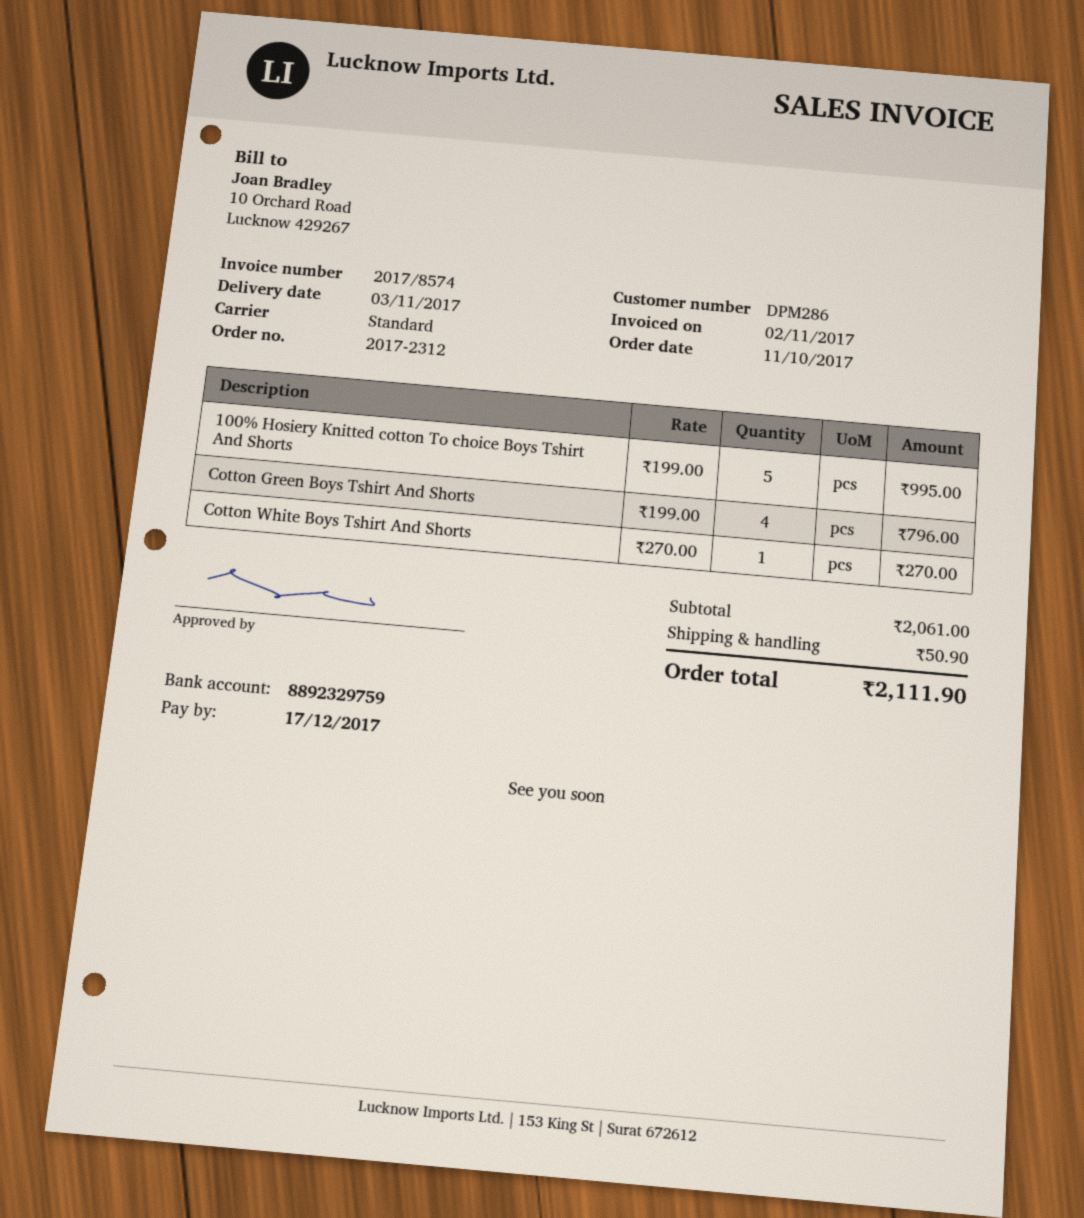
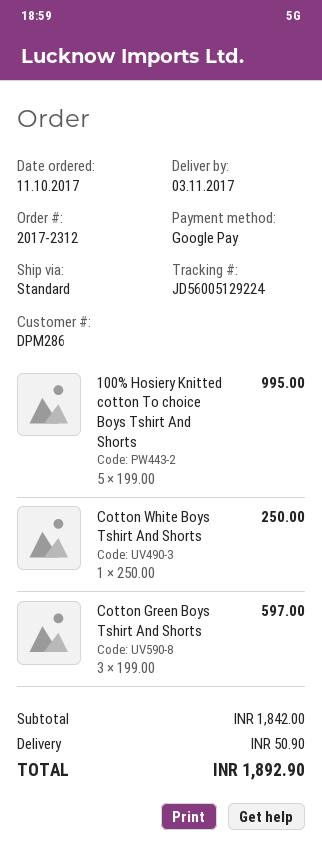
Cotton Green Boys Tshirt And Shorts: 4 x 199.00 = 796.00 -> 3 x 199.00 = 597.00
Cotton White Boys Tshirt And Shorts: 1 x 270.00 = 270.00 -> 1 x 250.00 = 250.00
subtotal: 2061.00 -> 1842.00
total: 2111.90 -> 1892.90

